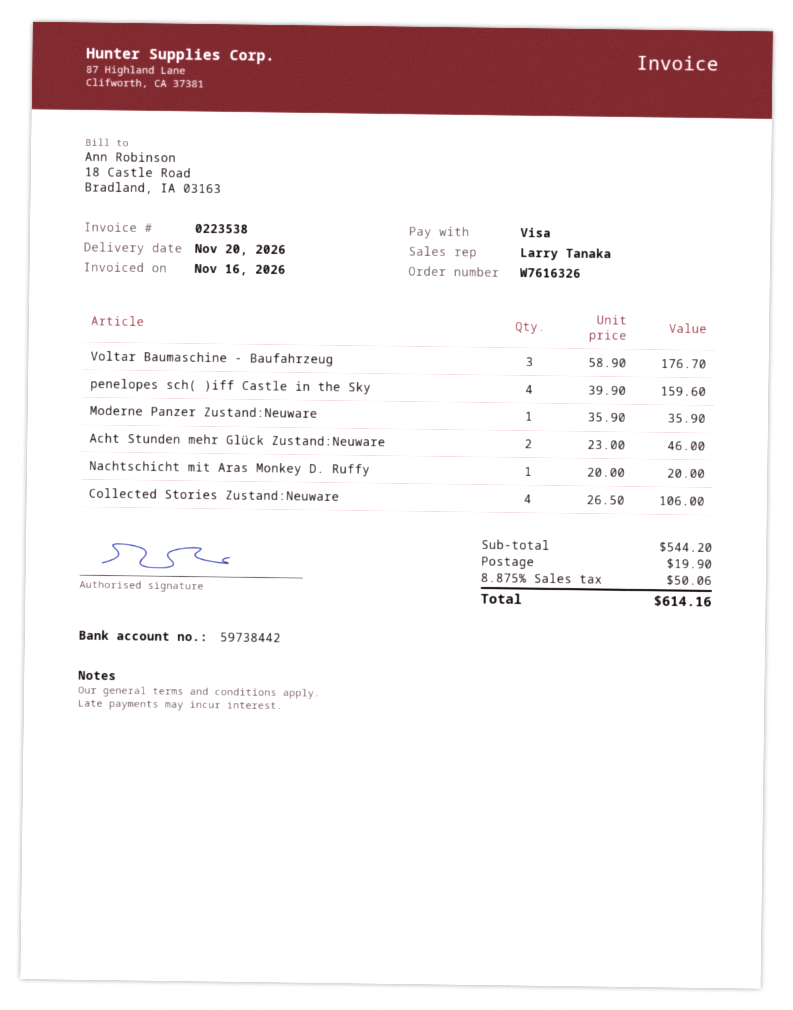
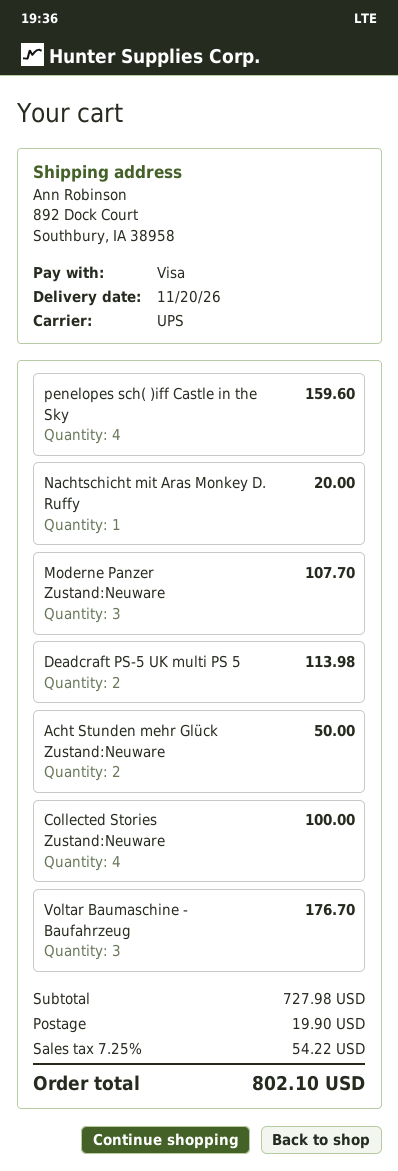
Moderne Panzer Zustand:Neuware: 1 for 35.90 -> 3 for 107.70
Acht Stunden mehr Glück Zustand:Neuware: 2 for 46.00 -> 2 for 50.00
Collected Stories Zustand:Neuware: 4 for 106.00 -> 4 for 100.00
Deadcraft PS-5 UK multi PS 5: none -> 2 for 113.98
subtotal: 544.20 -> 727.98
tax: 8.875% = 50.06 -> 7.25% = 54.22
total: 614.16 -> 802.10

